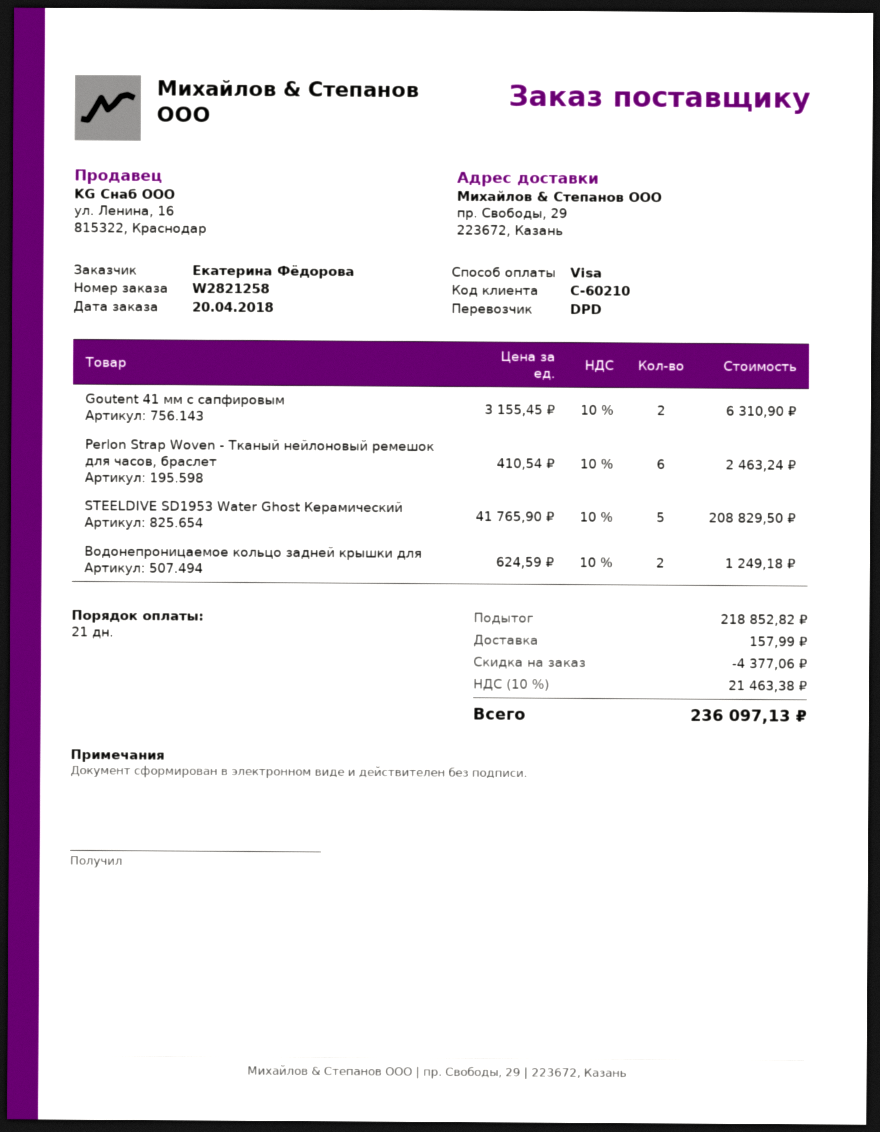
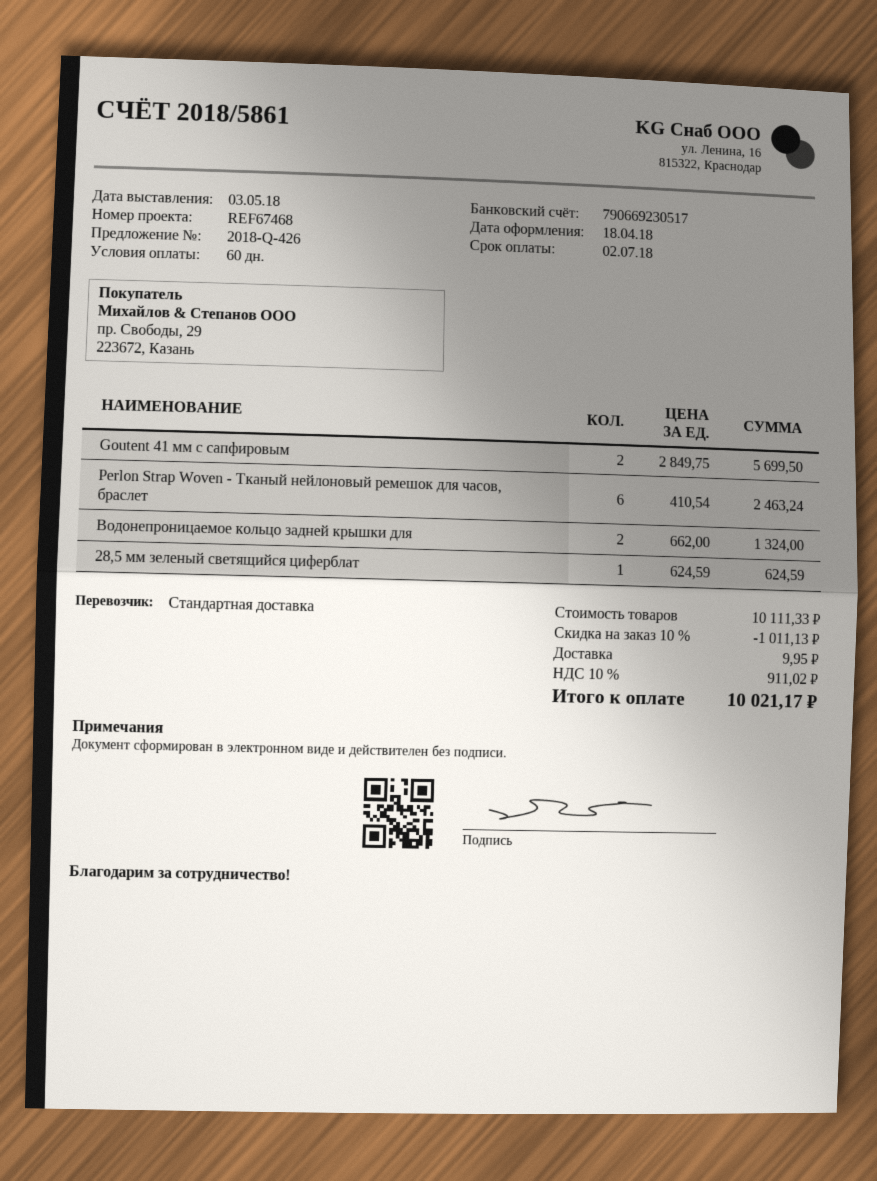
order date: 2018-04-20 -> 2018-04-18
payment terms: 21 days -> 60 days
shipping method: DPD -> standard
Goutent 41 мм с сапфировым: 2 x 3155.45 = 6310.90 -> 2 x 2849.75 = 5699.50
STEELDIVE SD1953 Water Ghost Керамический: 5 x 41765.90 = 208829.50 -> none
Водонепроницаемое кольцо задней крышки для: 2 x 624.59 = 1249.18 -> 2 x 662.00 = 1324.00
28,5 мм зеленый светящийся циферблат: none -> 1 x 624.59 = 624.59
subtotal: 218852.82 -> 10111.33
discount: 4377.06 -> 1011.13
shipping: 157.99 -> 9.95
tax: 10% = 21463.38 -> 10% = 911.02
total: 236097.13 -> 10021.17

